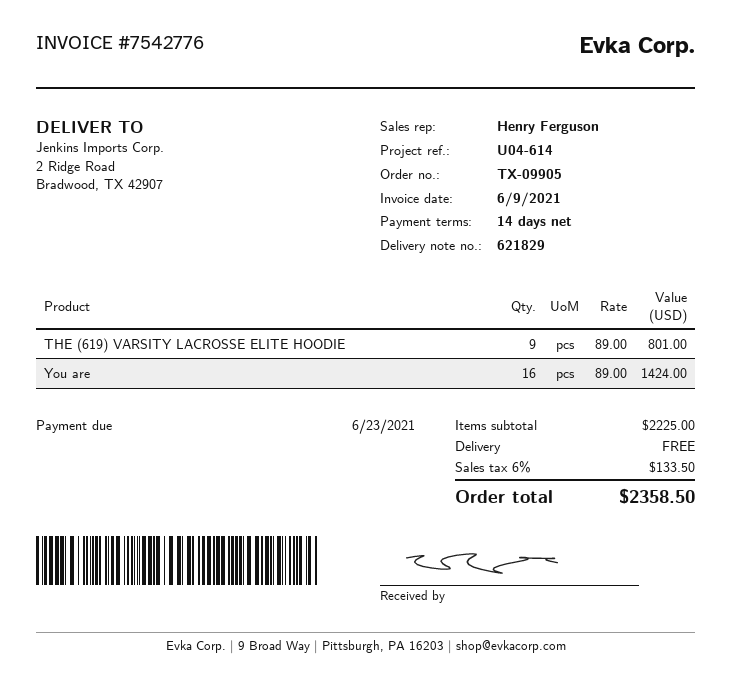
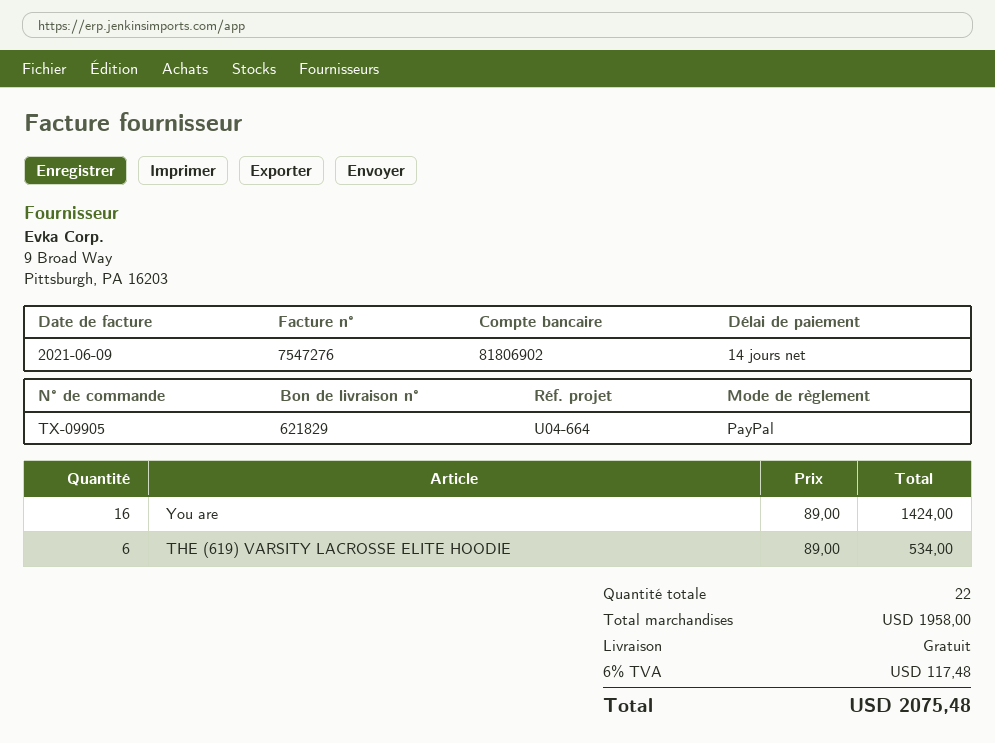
invoice number: 7542776 -> 7547276
reference: U04-614 -> U04-664
THE (619) VARSITY LACROSSE ELITE HOODIE: 9 x 89.00 = 801.00 -> 6 x 89.00 = 534.00
subtotal: 2225.00 -> 1958.00
tax: 6% = 133.50 -> 6% = 117.48
total: 2358.50 -> 2075.48

